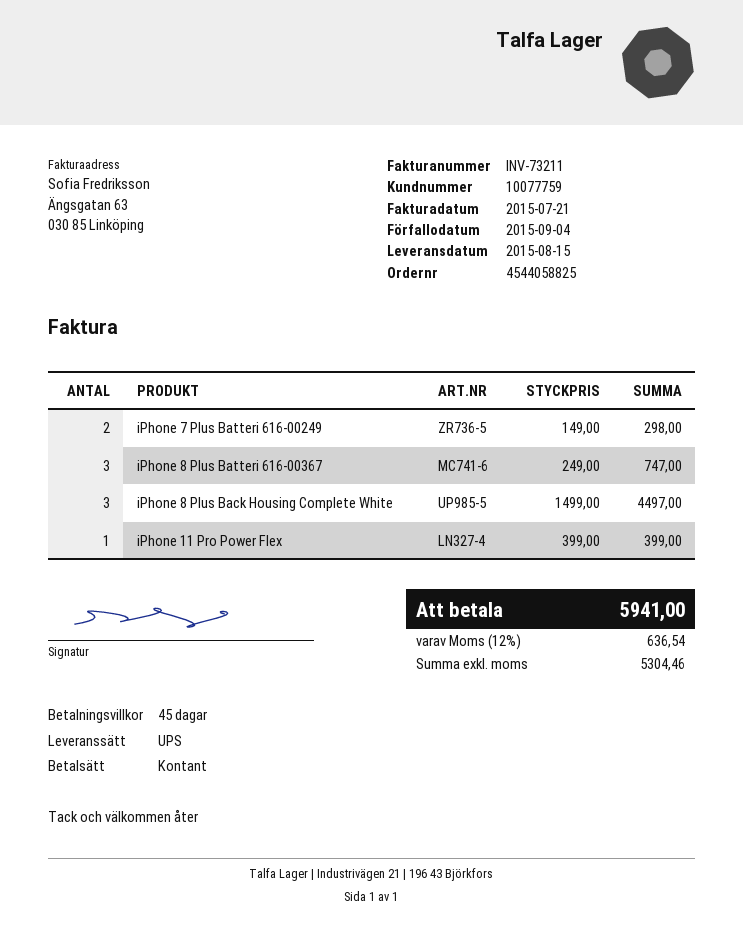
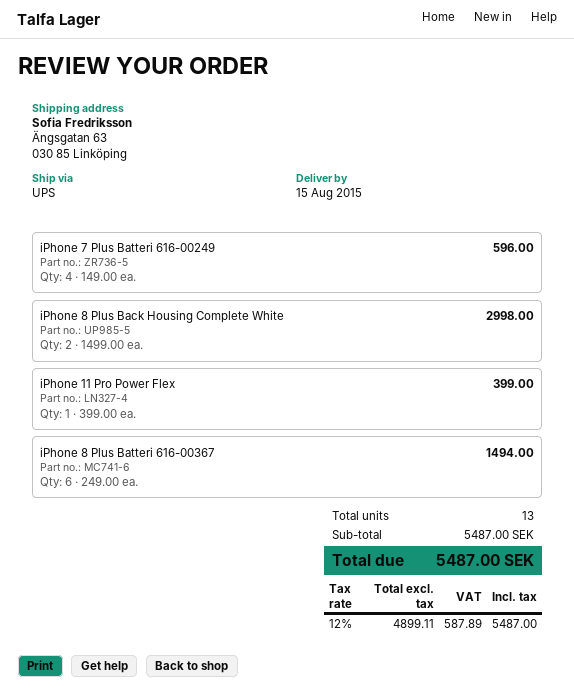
iPhone 7 Plus Batteri 616-00249: 2 x 149.00 = 298.00 -> 4 x 149.00 = 596.00
iPhone 8 Plus Batteri 616-00367: 3 x 249.00 = 747.00 -> 6 x 249.00 = 1494.00
iPhone 8 Plus Back Housing Complete White: 3 x 1499.00 = 4497.00 -> 2 x 1499.00 = 2998.00
net: 5304.46 -> 4899.11
tax: 12% = 636.54 -> 12% = 587.89
total: 5941.00 -> 5487.00

